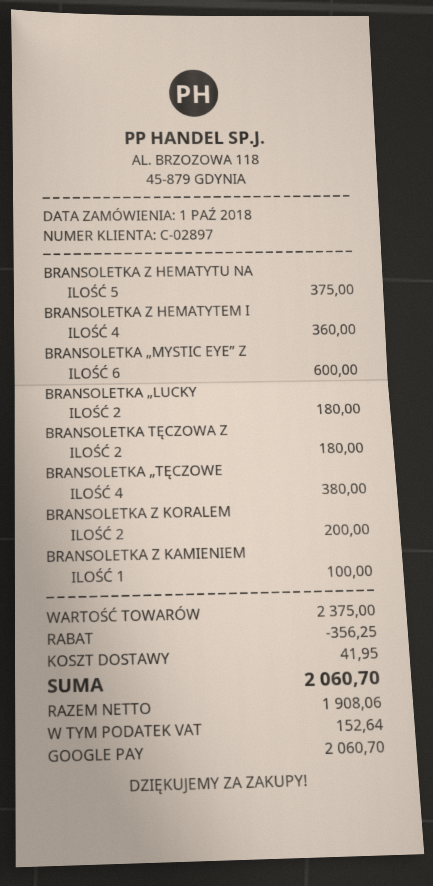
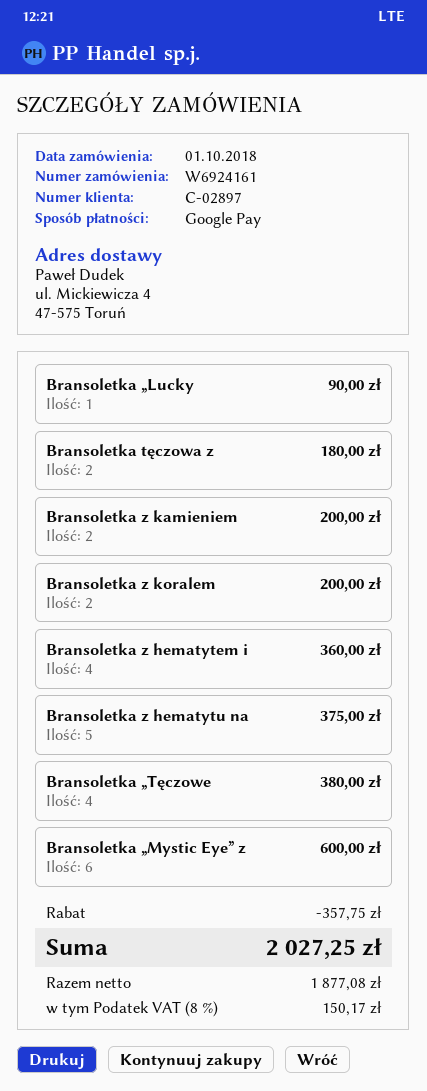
BRANSOLETKA „LUCKY: 2 for 180.00 -> 1 for 90.00
BRANSOLETKA Z KAMIENIEM: 1 for 100.00 -> 2 for 200.00
discount: 356.25 -> 357.75
shipping: 41.95 -> none
net: 1908.06 -> 1877.08
tax: 152.64 -> 150.17
total: 2060.70 -> 2027.25

